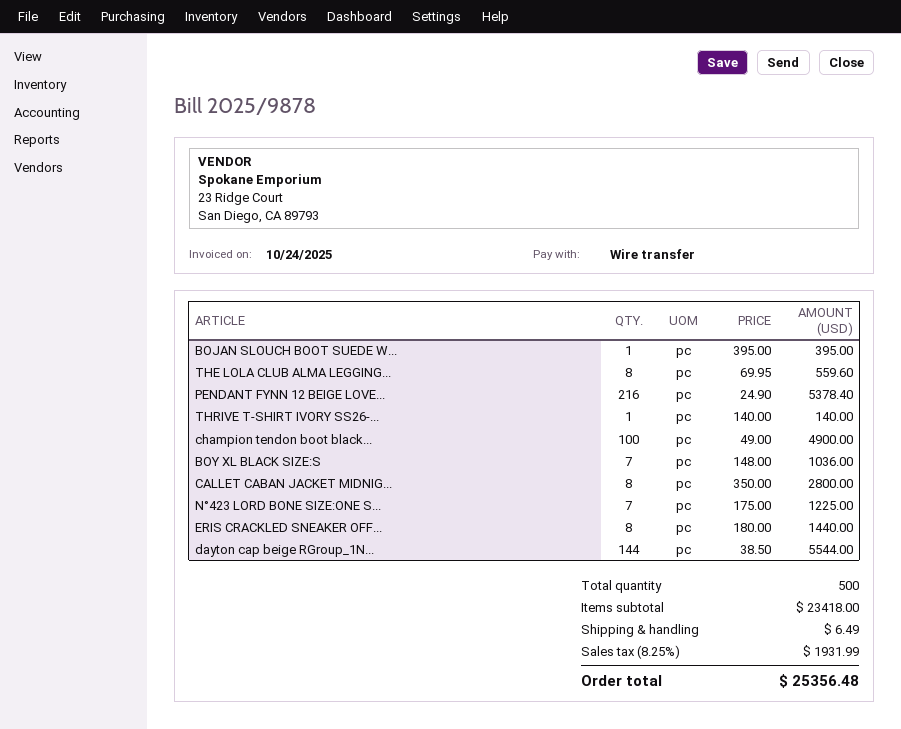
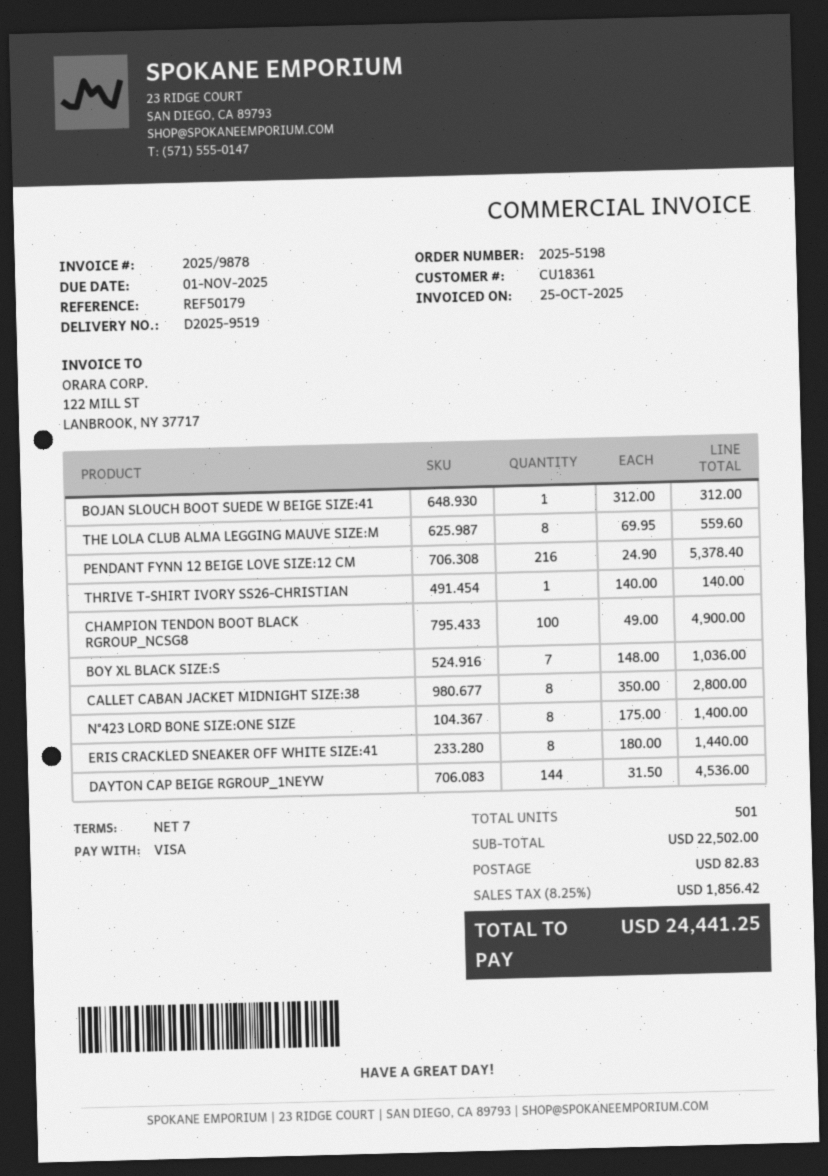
invoice date: 2025-10-24 -> 2025-10-25
payment method: bank transfer -> Visa
BOJAN SLOUCH BOOT SUEDE W...: 1 x 395.00 = 395.00 -> 1 x 312.00 = 312.00
N°423 LORD BONE SIZE:ONE S...: 7 x 175.00 = 1225.00 -> 8 x 175.00 = 1400.00
dayton cap beige RGroup_1N...: 144 x 38.50 = 5544.00 -> 144 x 31.50 = 4536.00
total quantity: 500 -> 501
subtotal: 23418.00 -> 22502.00
shipping: 6.49 -> 82.83
tax: 8.25% = 1931.99 -> 8.25% = 1856.42
total: 25356.48 -> 24441.25

